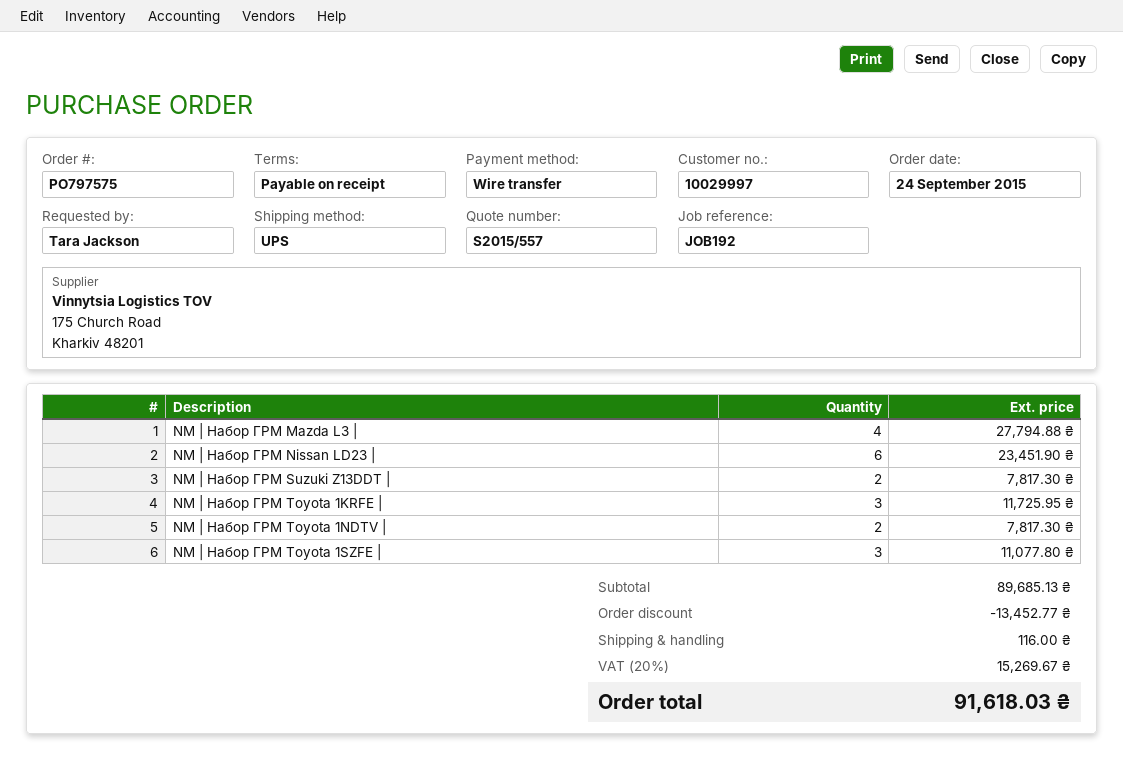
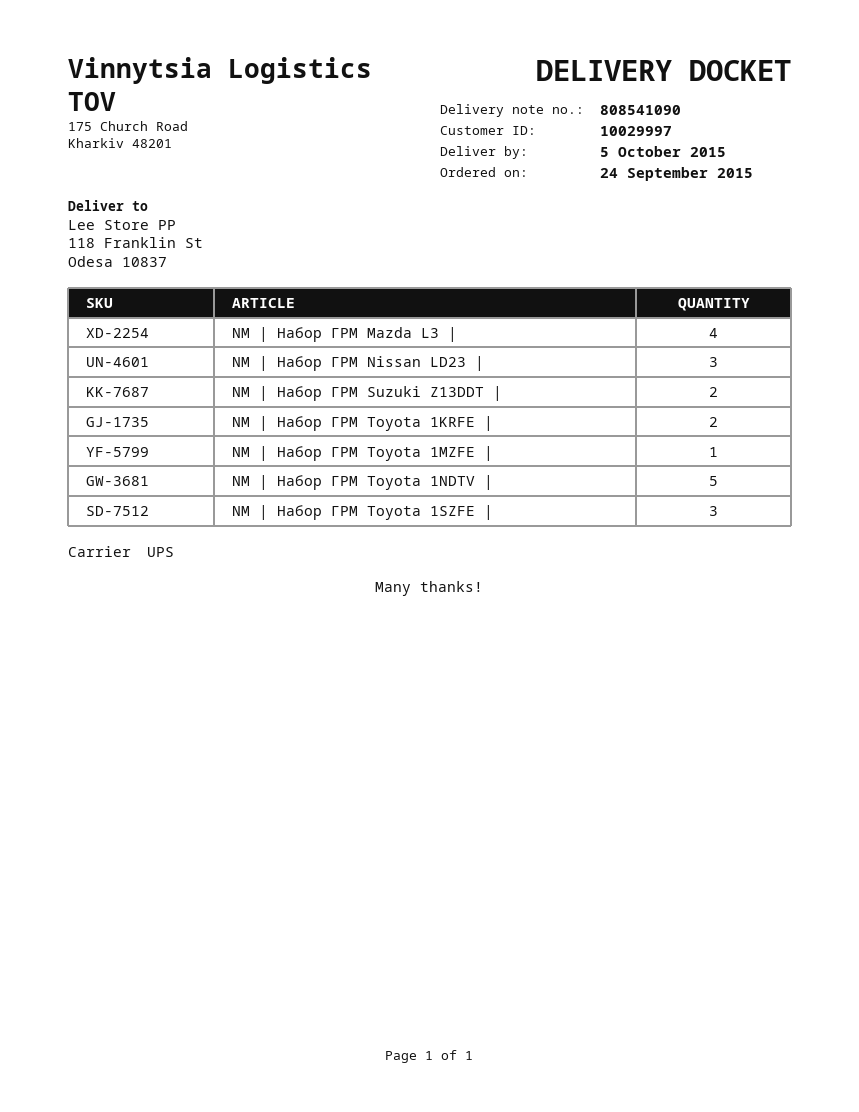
NM | Набор ГРМ Nissan LD23 |: 6 -> 3
NM | Набор ГРМ Toyota 1KRFE |: 3 -> 2
NM | Набор ГРМ Toyota 1NDTV |: 2 -> 5
NM | Набор ГРМ Toyota 1MZFE |: none -> 1

